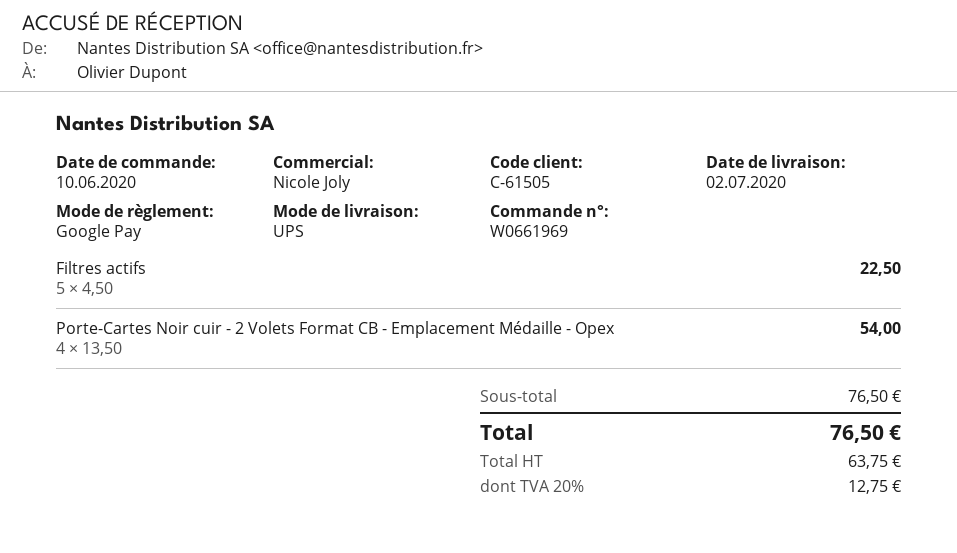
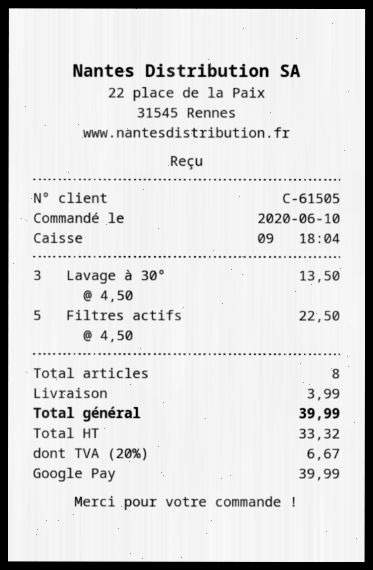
Porte-Cartes Noir cuir - 2 Volets Format CB - Emplacement Médaille - Opex: 4 x 13.50 = 54.00 -> none
Lavage à 30°: none -> 3 x 4.50 = 13.50
shipping: none -> 3.99
net: 63.75 -> 33.32
tax: 20% = 12.75 -> 20% = 6.67
total: 76.50 -> 39.99

